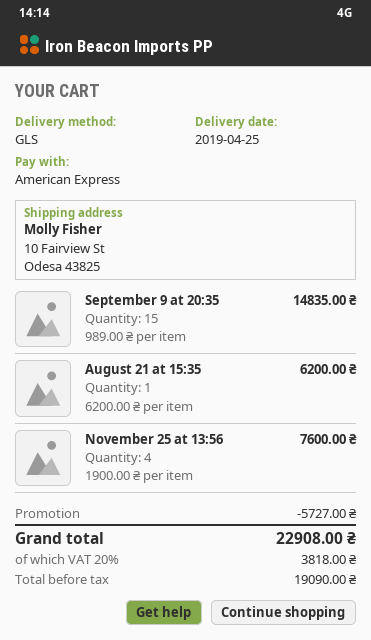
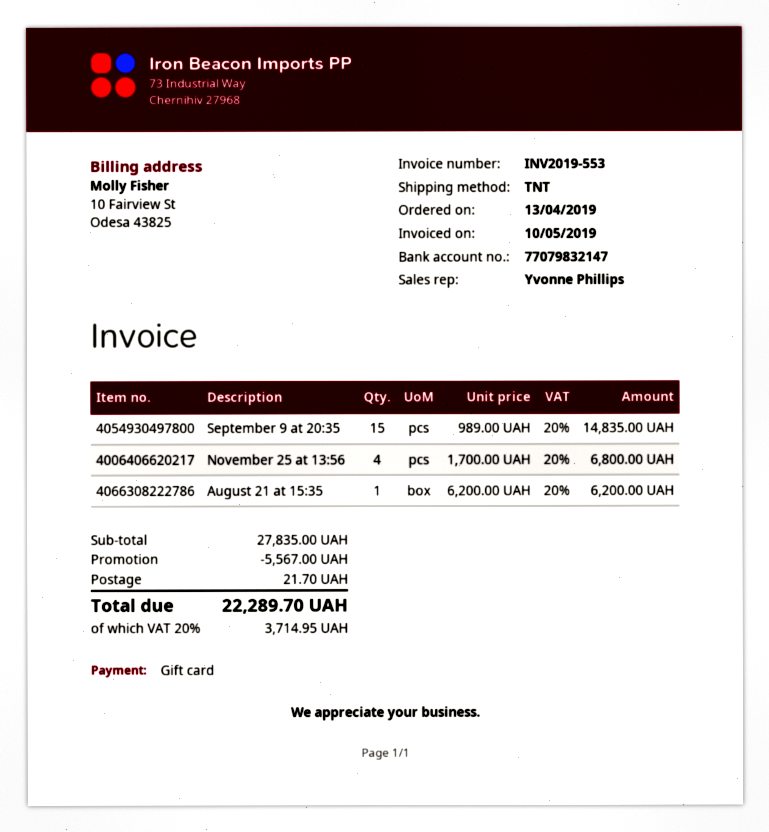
payment method: American Express -> gift card
shipping method: GLS -> TNT
November 25 at 13:56: 4 x 1900.00 = 7600.00 -> 4 x 1700.00 = 6800.00
discount: 5727.00 -> 5567.00
shipping: none -> 21.70
tax: 20% = 3818.00 -> 20% = 3714.95
total: 22908.00 -> 22289.70

